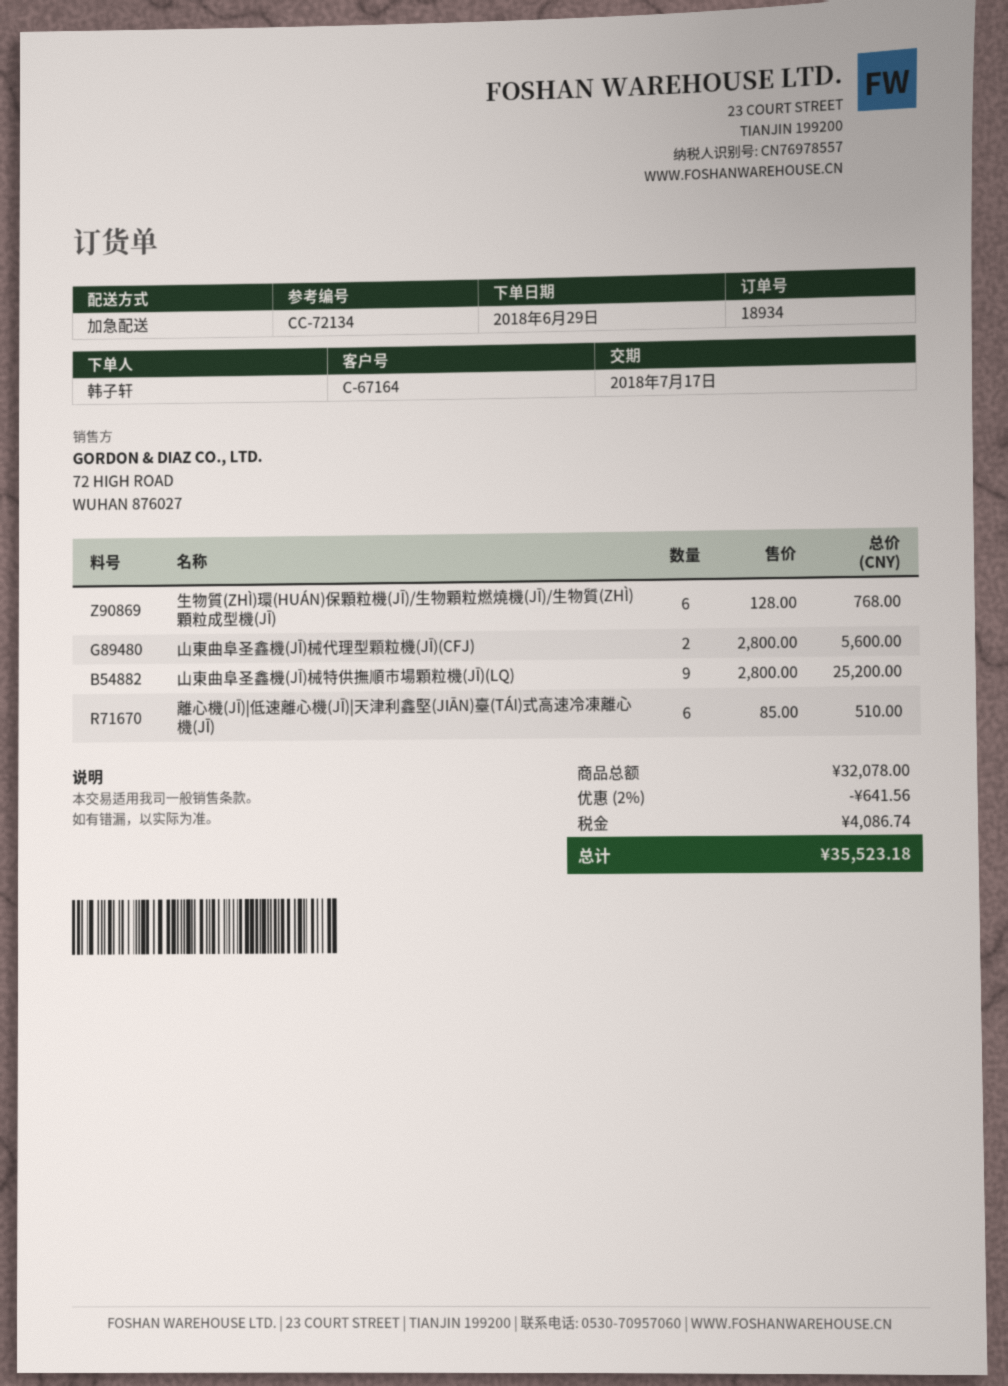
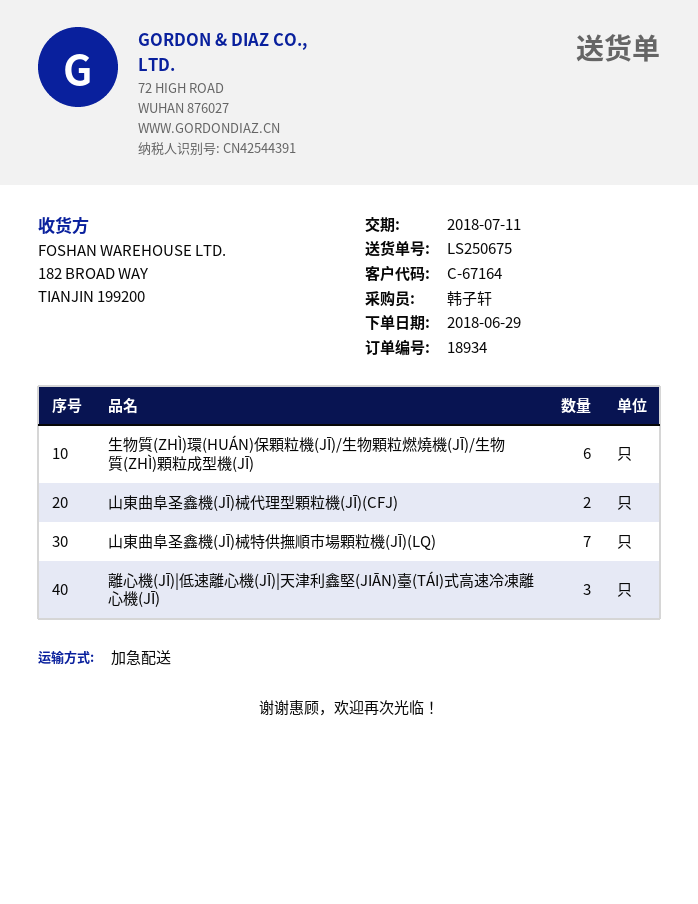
delivery date: 2018-07-17 -> 2018-07-11
山東曲阜圣鑫機(JĪ)械特供撫順市場顆粒機(JĪ)(LQ): 9 -> 7
離心機(JĪ)|低速離心機(JĪ)|天津利鑫堅(JIĀN)臺(TÁI)式高速冷凍離心機(JĪ): 6 -> 3

